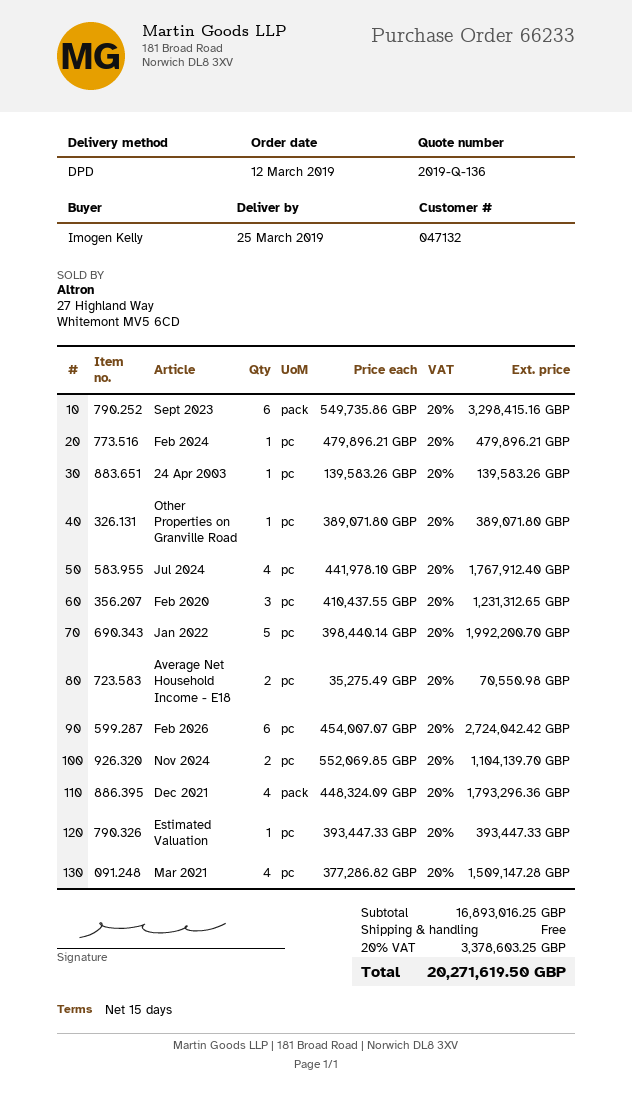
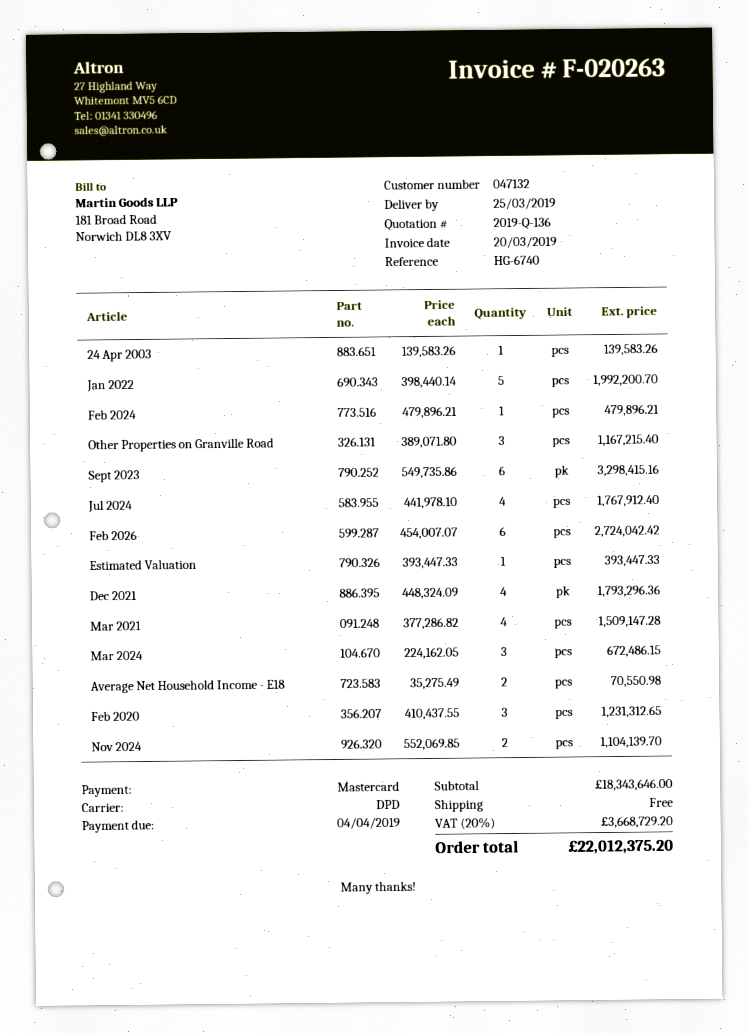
Other Properties on Granville Road: 1 x 389071.80 = 389071.80 -> 3 x 389071.80 = 1167215.40
Mar 2024: none -> 3 x 224162.05 = 672486.15
subtotal: 16893016.25 -> 18343646.00
tax: 20% = 3378603.25 -> 20% = 3668729.20
total: 20271619.50 -> 22012375.20

